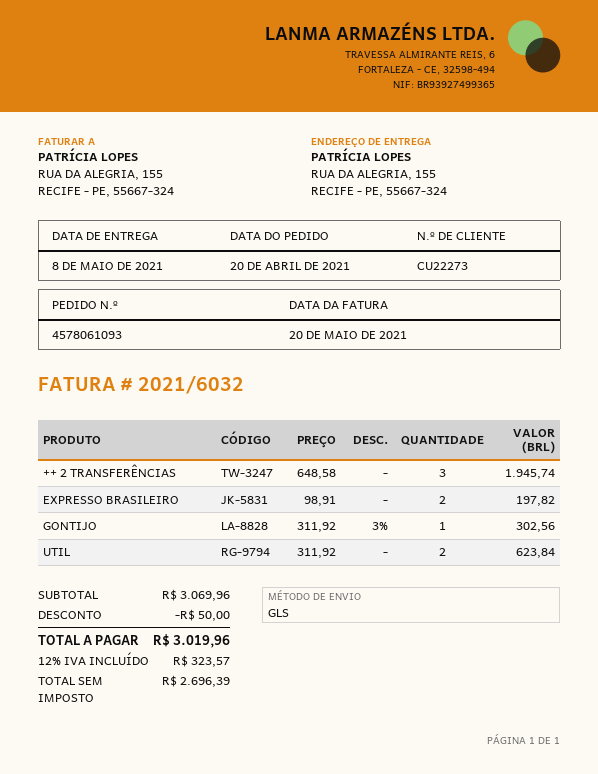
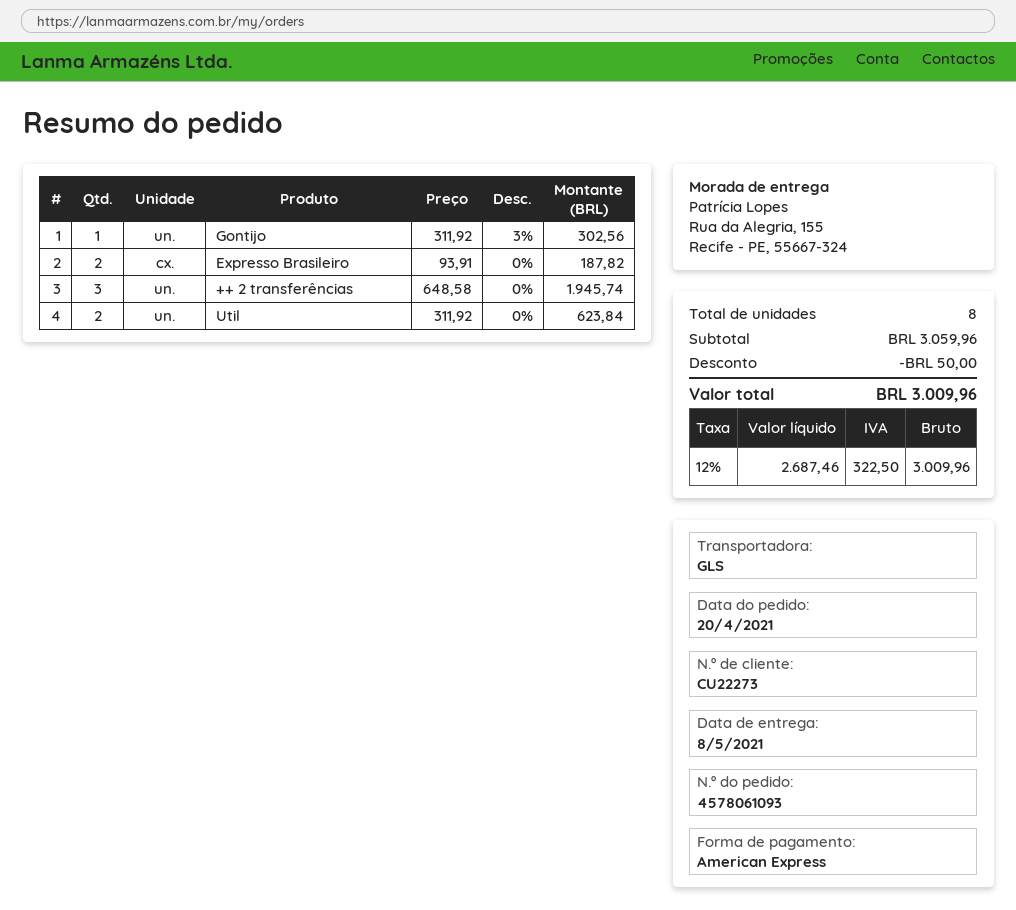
EXPRESSO BRASILEIRO: 2 x 98.91 = 197.82 -> 2 x 93.91 = 187.82
subtotal: 3069.96 -> 3059.96
net: 2696.39 -> 2687.46
tax: 12% = 323.57 -> 12% = 322.50
total: 3019.96 -> 3009.96

